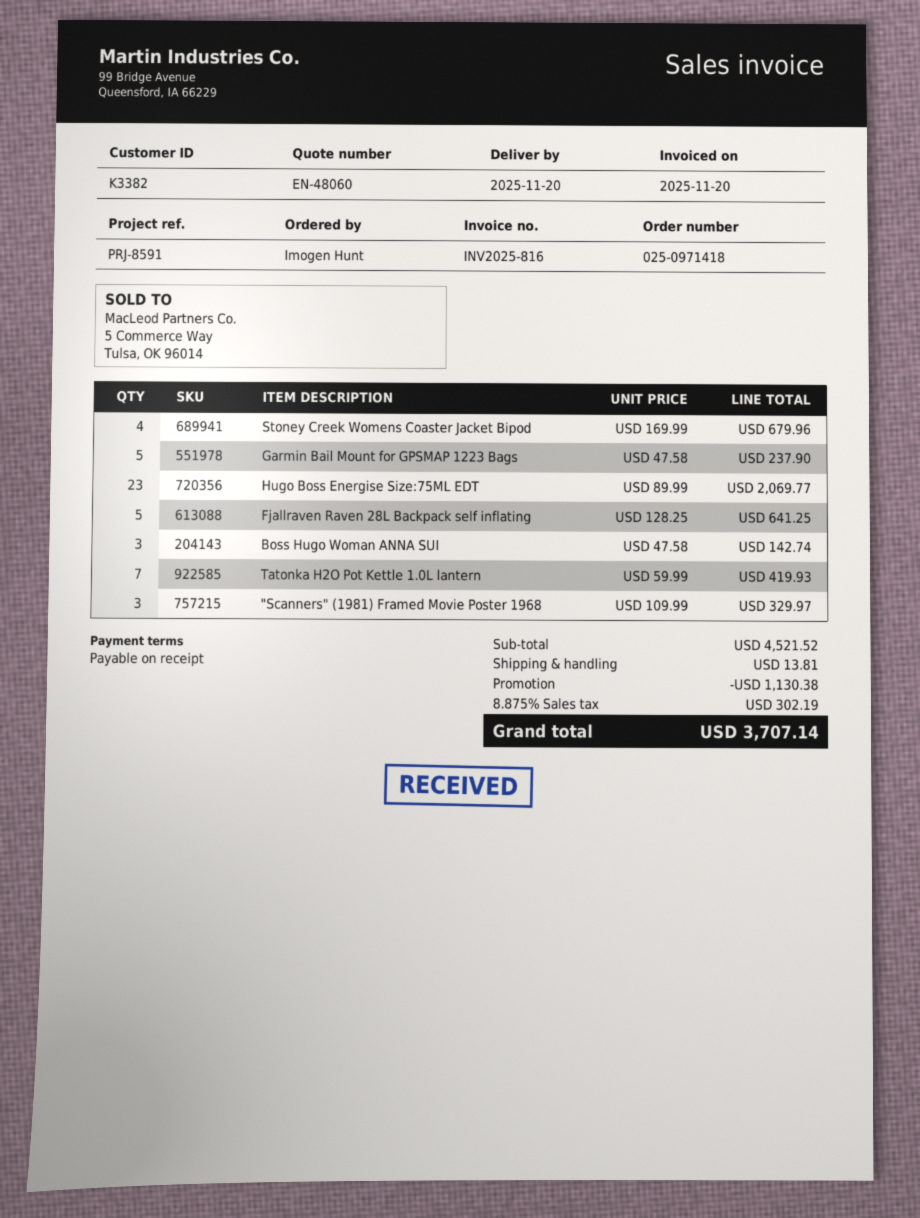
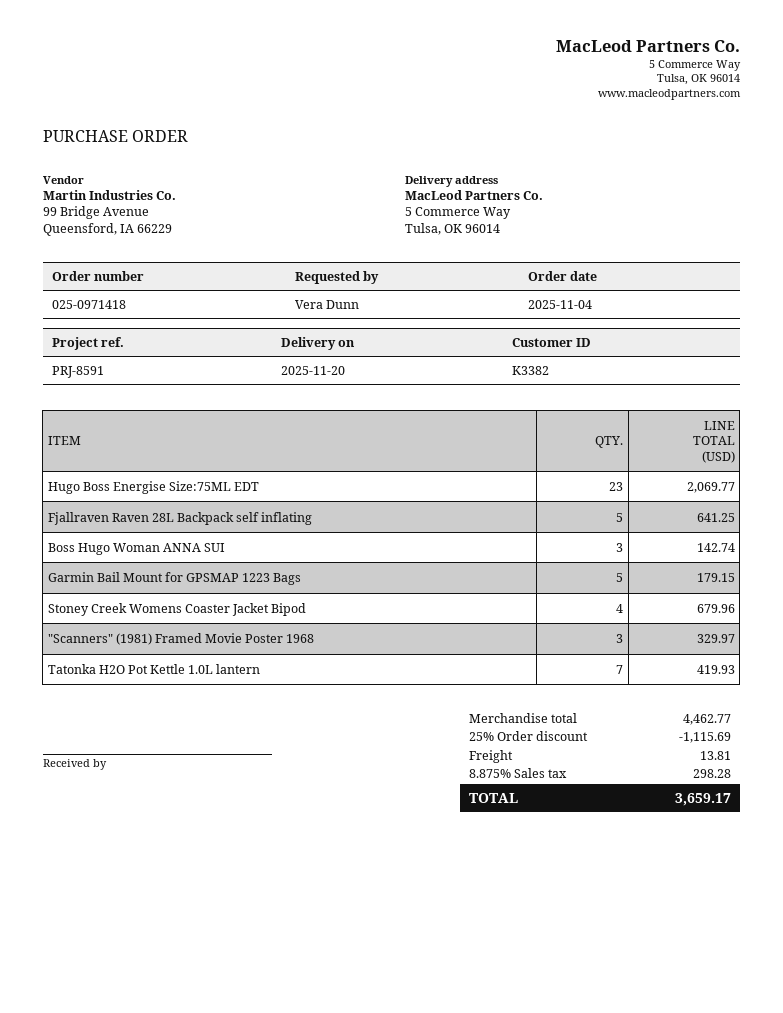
ordered by: Imogen Hunt -> Vera Dunn
Garmin Bail Mount for GPSMAP 1223 Bags: 5 for 237.90 -> 5 for 179.15
subtotal: 4521.52 -> 4462.77
discount: 1130.38 -> 1115.69
tax: 8.875% = 302.19 -> 8.875% = 298.28
total: 3707.14 -> 3659.17

